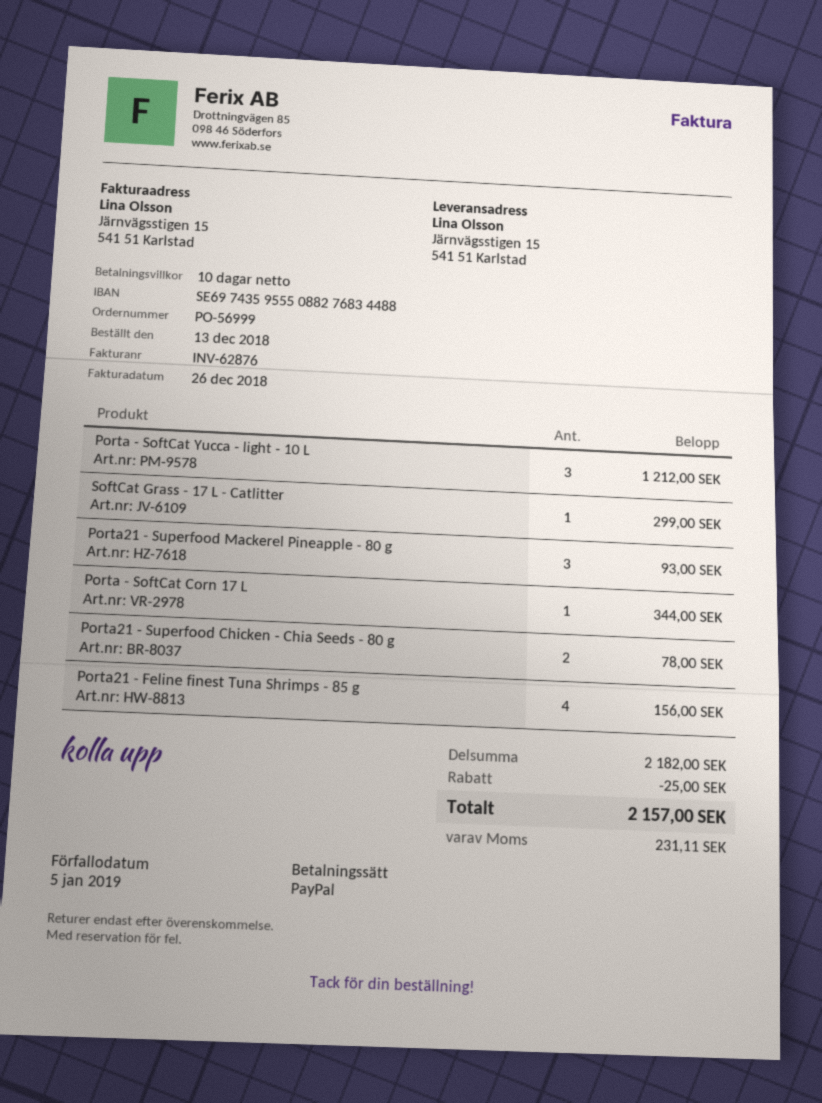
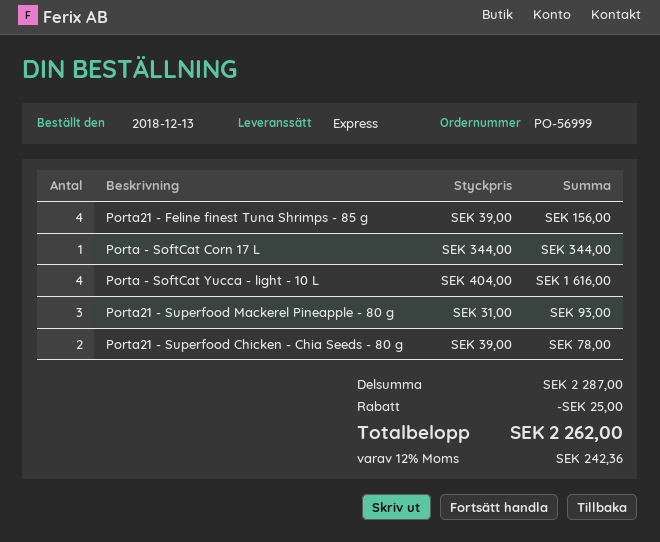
Porta - SoftCat Yucca - light - 10 L: 3 for 1212.00 -> 4 for 1616.00
SoftCat Grass - 17 L - Catlitter: 1 for 299.00 -> none
subtotal: 2182.00 -> 2287.00
tax: 231.11 -> 242.36
total: 2157.00 -> 2262.00

